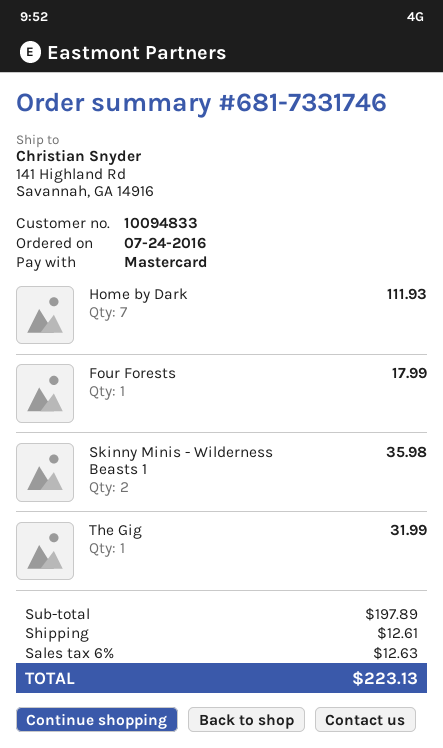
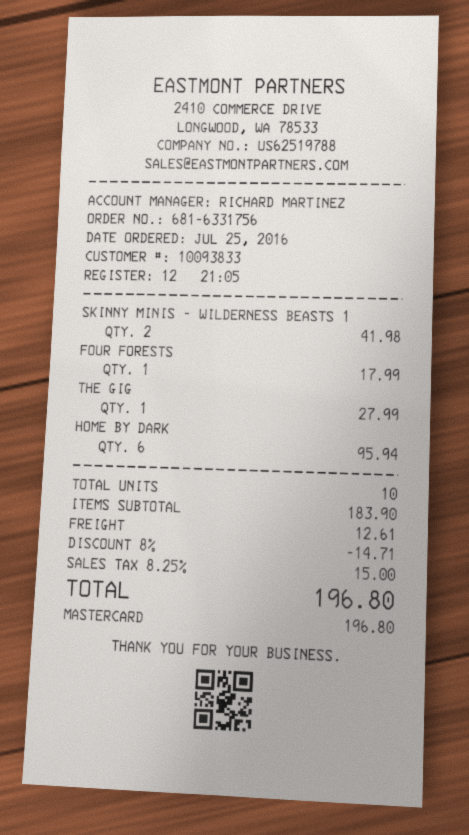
order number: 681-7331746 -> 681-6331756
order date: 2016-07-24 -> 2016-07-25
customer number: 10094833 -> 10093833
Home by Dark: 7 for 111.93 -> 6 for 95.94
Skinny Minis - Wilderness Beasts 1: 2 for 35.98 -> 2 for 41.98
The Gig: 1 for 31.99 -> 1 for 27.99
subtotal: 197.89 -> 183.90
discount: none -> 8% = 14.71
tax: 6% = 12.63 -> 8.25% = 15.00
total: 223.13 -> 196.80

